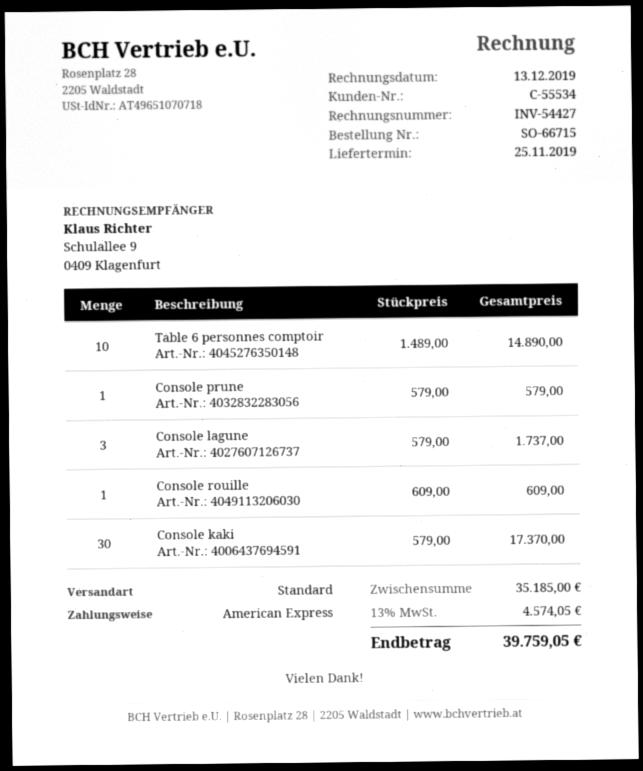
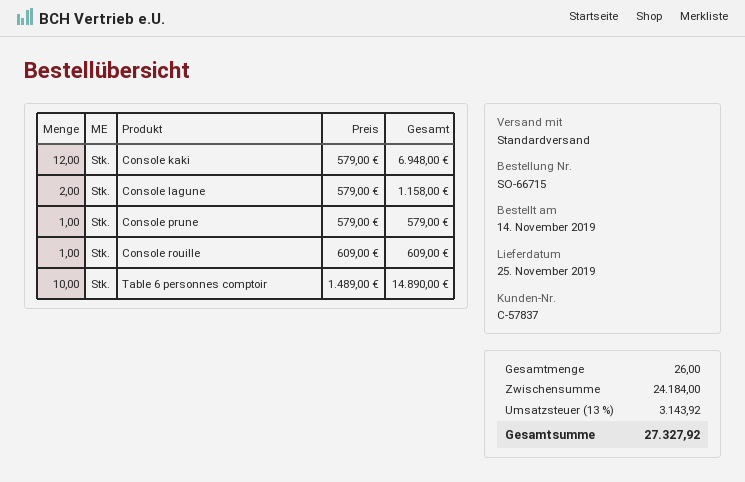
customer number: C-55534 -> C-57837
Console lagune: 3 x 579.00 = 1737.00 -> 2 x 579.00 = 1158.00
Console kaki: 30 x 579.00 = 17370.00 -> 12 x 579.00 = 6948.00
subtotal: 35185.00 -> 24184.00
tax: 13% = 4574.05 -> 13% = 3143.92
total: 39759.05 -> 27327.92

